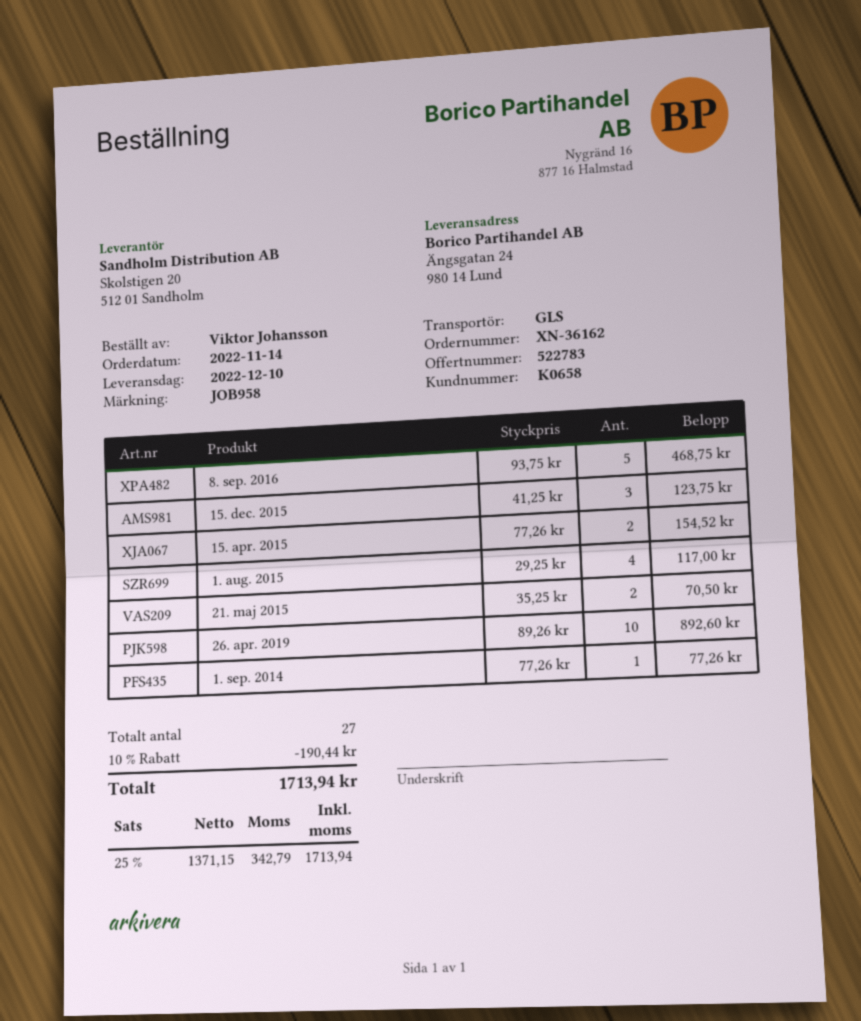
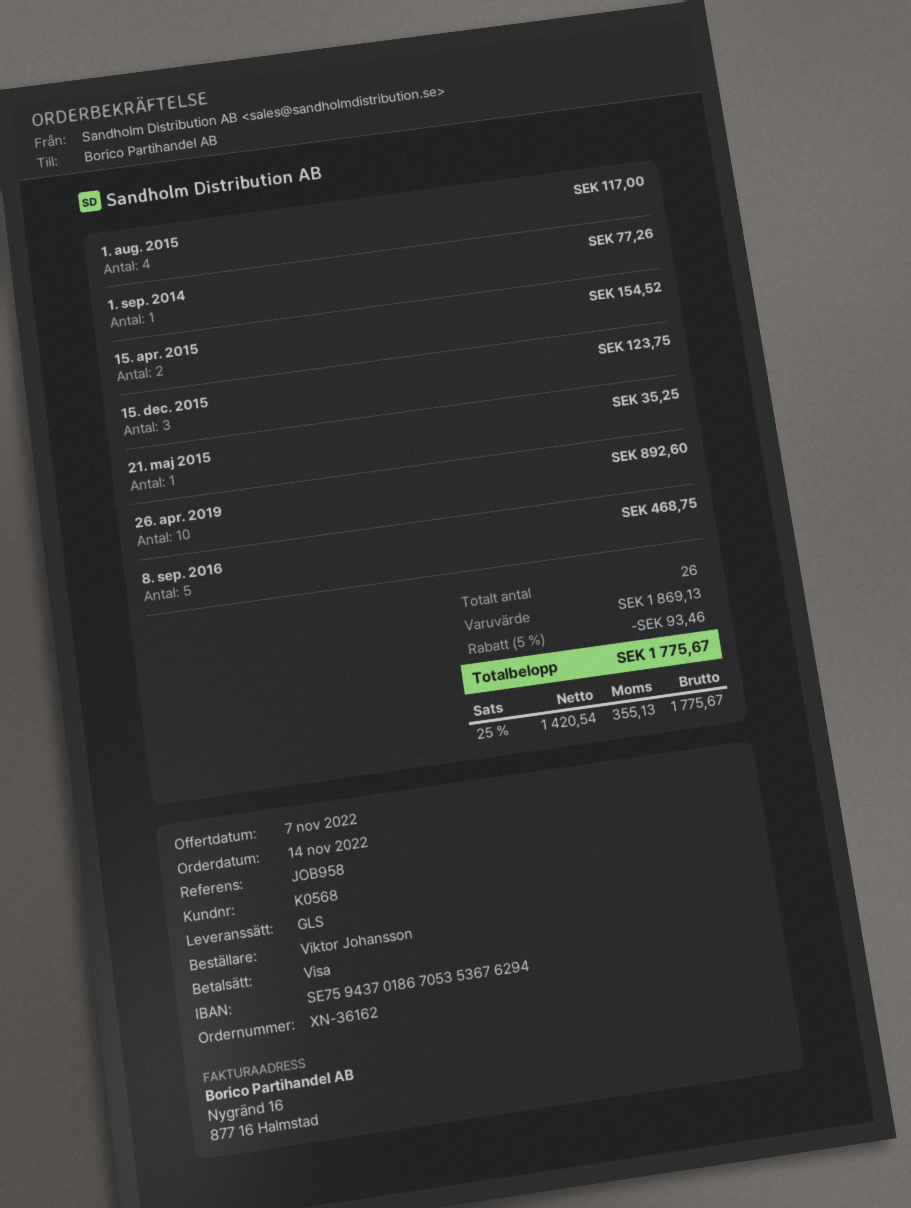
customer number: K0658 -> K0568
21. maj 2015: 2 for 70.50 -> 1 for 35.25
total quantity: 27 -> 26
discount: 10% = 190.44 -> 5% = 93.46
net: 1371.15 -> 1420.54
tax: 25% = 342.79 -> 25% = 355.13
total: 1713.94 -> 1775.67

